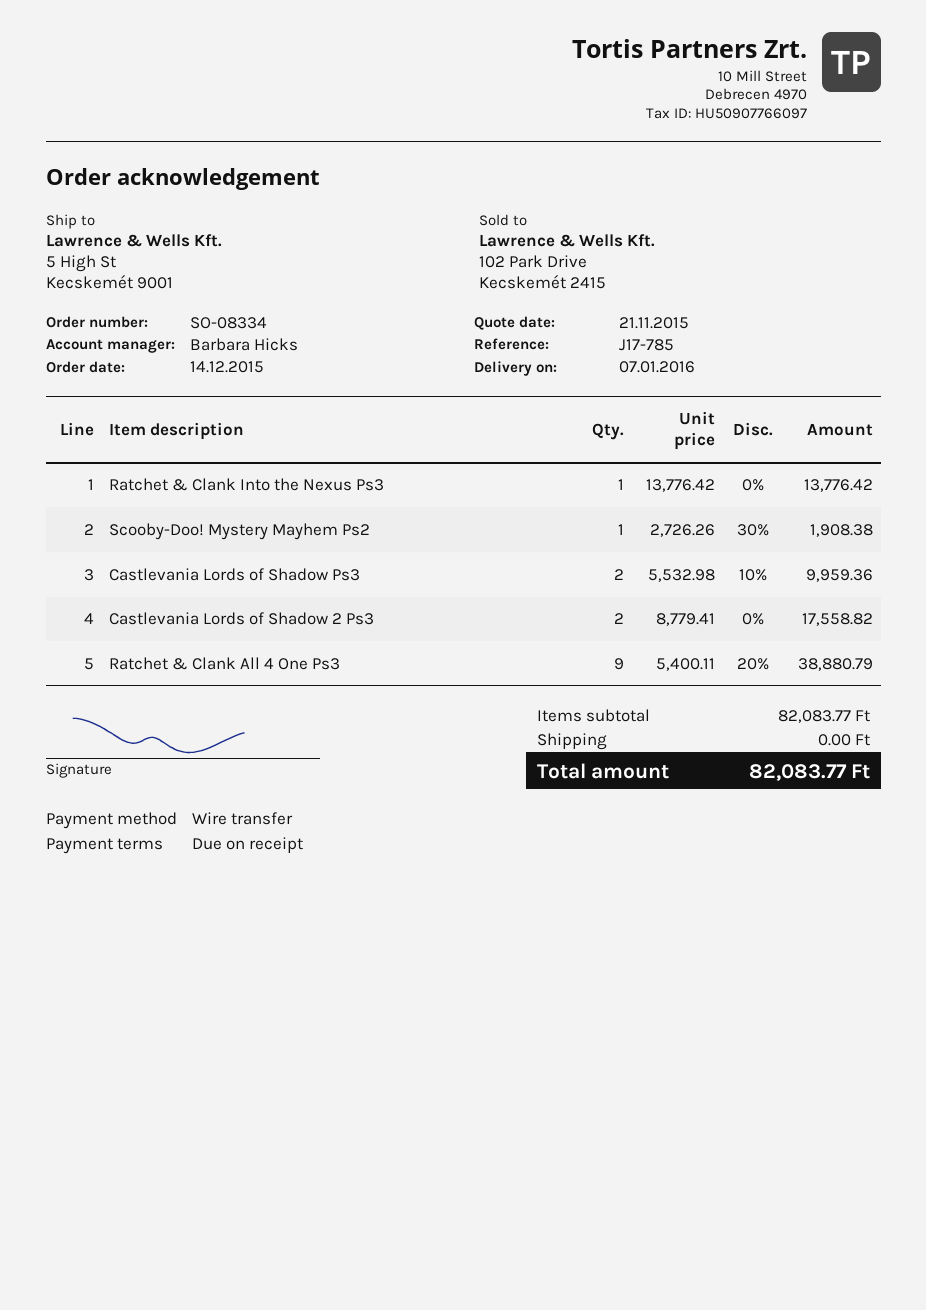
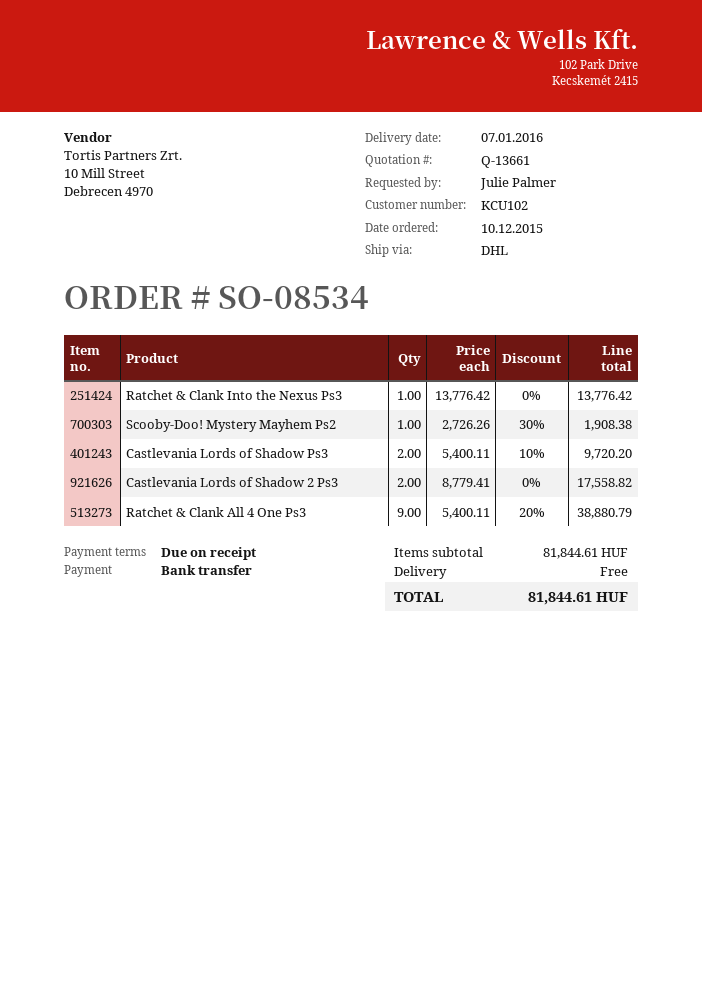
order number: SO-08334 -> SO-08534
order date: 2015-12-14 -> 2015-12-10
Castlevania Lords of Shadow Ps3: 2 x 5532.98 - 10% = 9959.36 -> 2 x 5400.11 - 10% = 9720.20
subtotal: 82083.77 -> 81844.61
total: 82083.77 -> 81844.61

